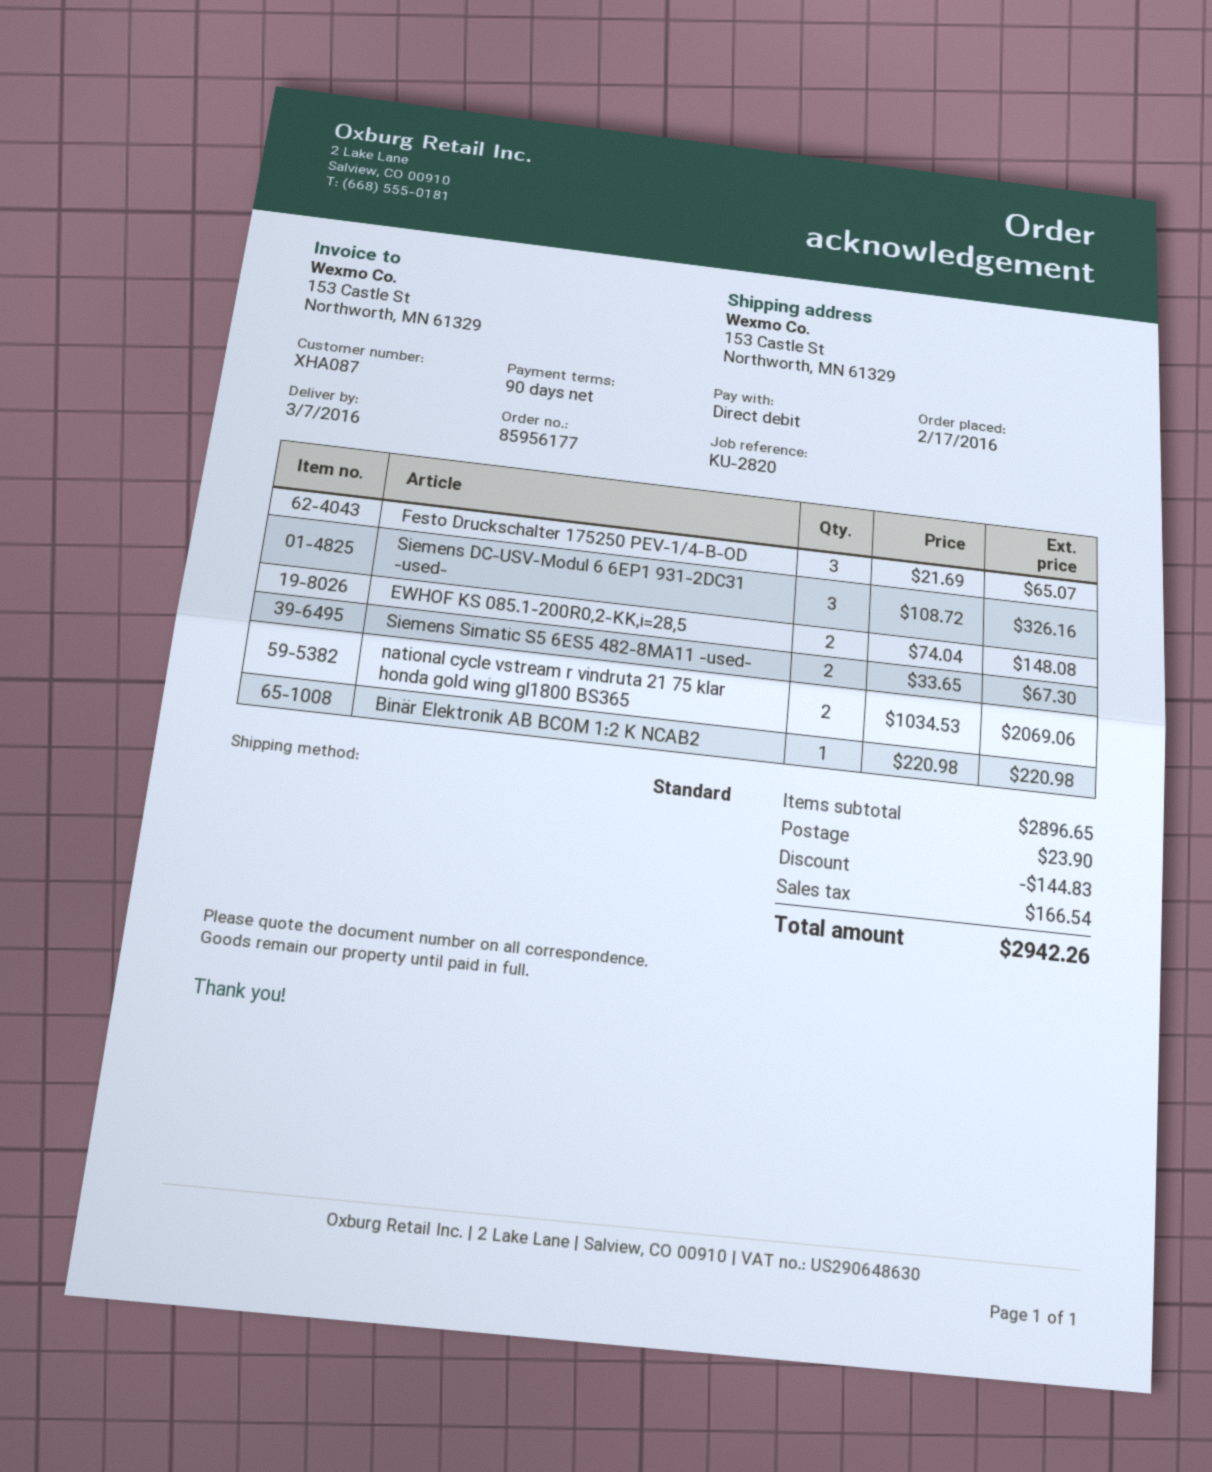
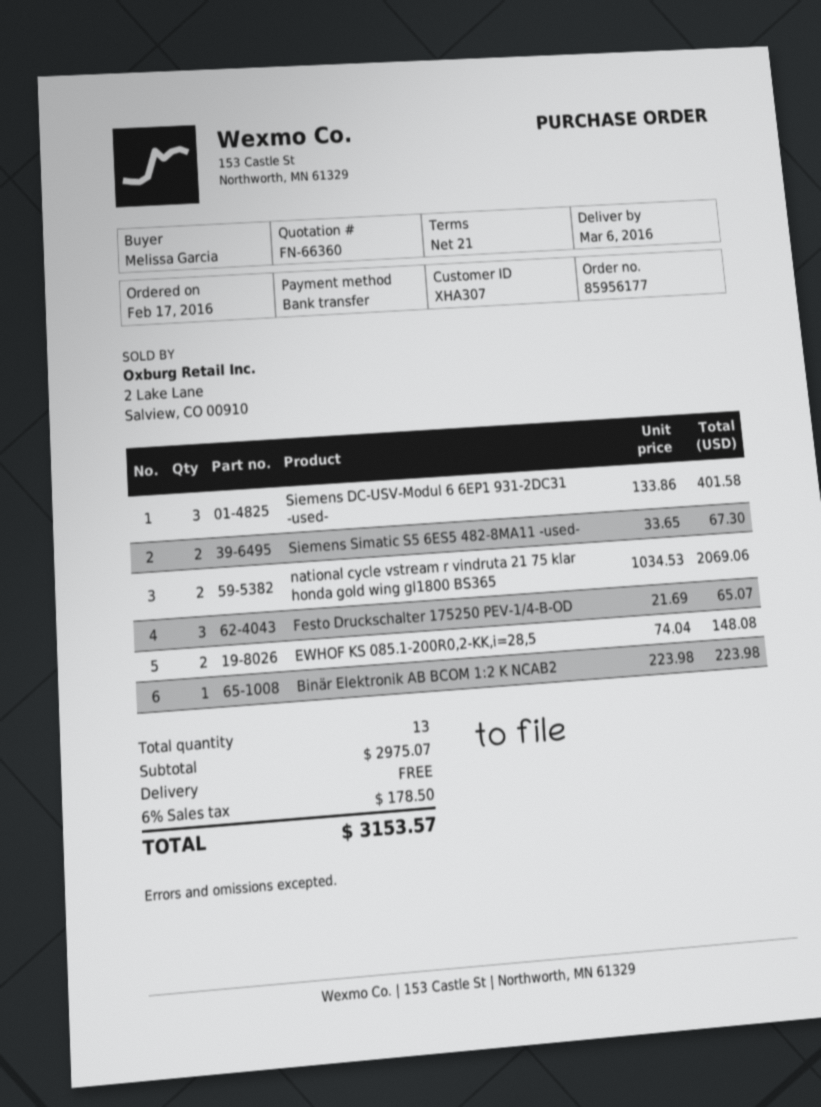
delivery date: 2016-03-07 -> 2016-03-06
payment terms: 90 days -> 21 days
customer number: XHA087 -> XHA307
payment method: direct debit -> bank transfer
Siemens DC-USV-Modul 6 6EP1 931-2DC31 -used-: 3 x 108.72 = 326.16 -> 3 x 133.86 = 401.58
Binär Elektronik AB BCOM 1:2 K NCAB2: 1 x 220.98 = 220.98 -> 1 x 223.98 = 223.98
subtotal: 2896.65 -> 2975.07
discount: 144.83 -> none
shipping: 23.90 -> 0.00
tax: 166.54 -> 178.50
total: 2942.26 -> 3153.57

